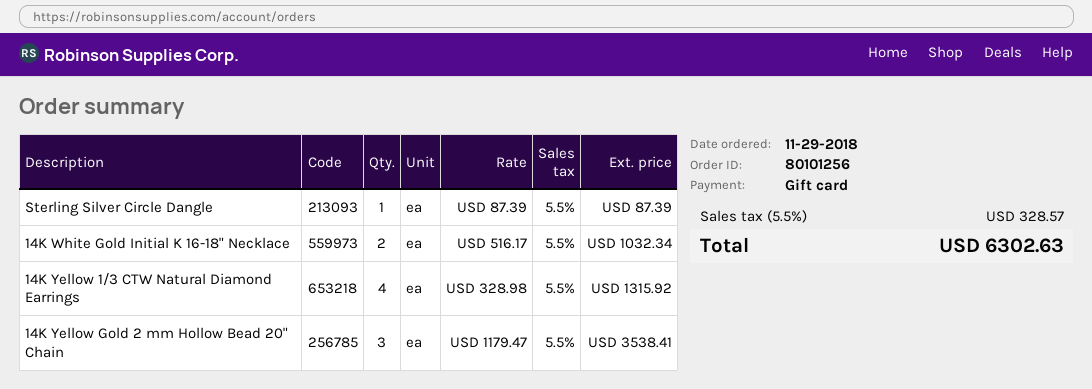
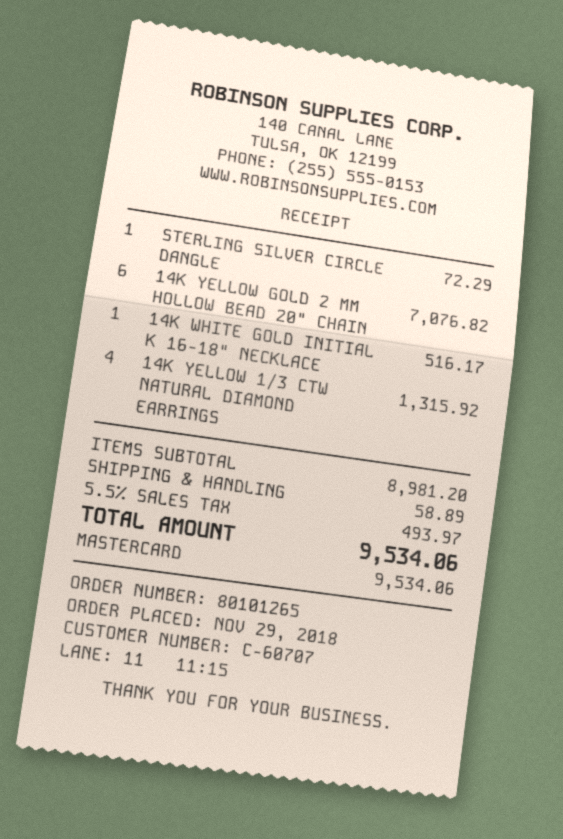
order number: 80101256 -> 80101265
payment method: gift card -> Mastercard
Sterling Silver Circle Dangle: 1 for 87.39 -> 1 for 72.29
14K White Gold Initial K 16-18" Necklace: 2 for 1032.34 -> 1 for 516.17
14K Yellow Gold 2 mm Hollow Bead 20" Chain: 3 for 3538.41 -> 6 for 7076.82
shipping: none -> 58.89
tax: 5.5% = 328.57 -> 5.5% = 493.97
total: 6302.63 -> 9534.06

